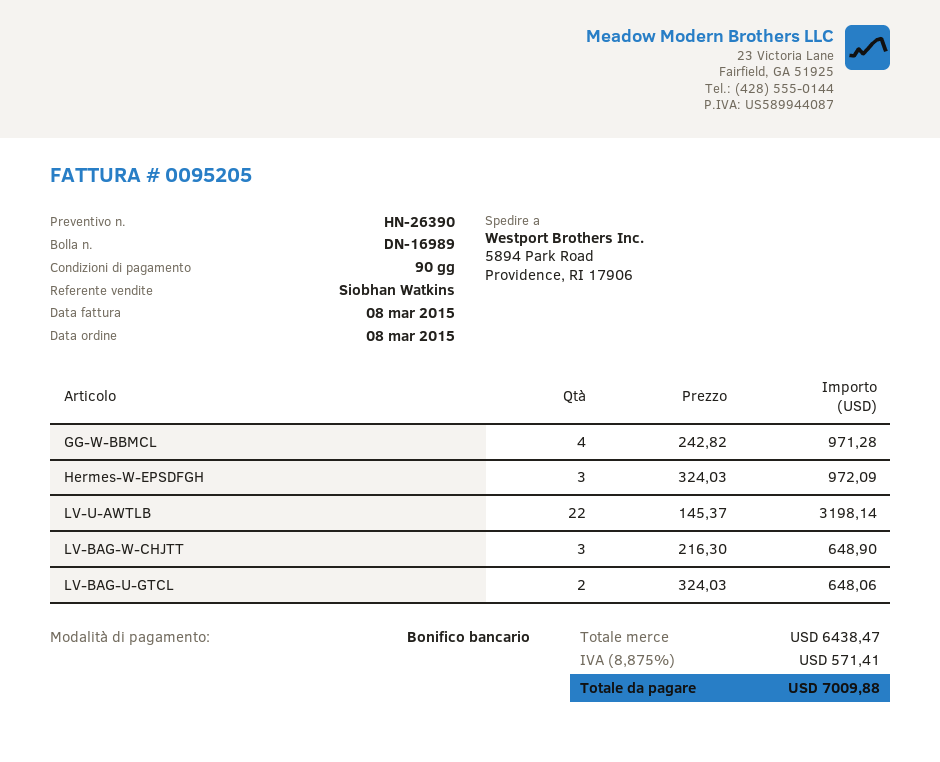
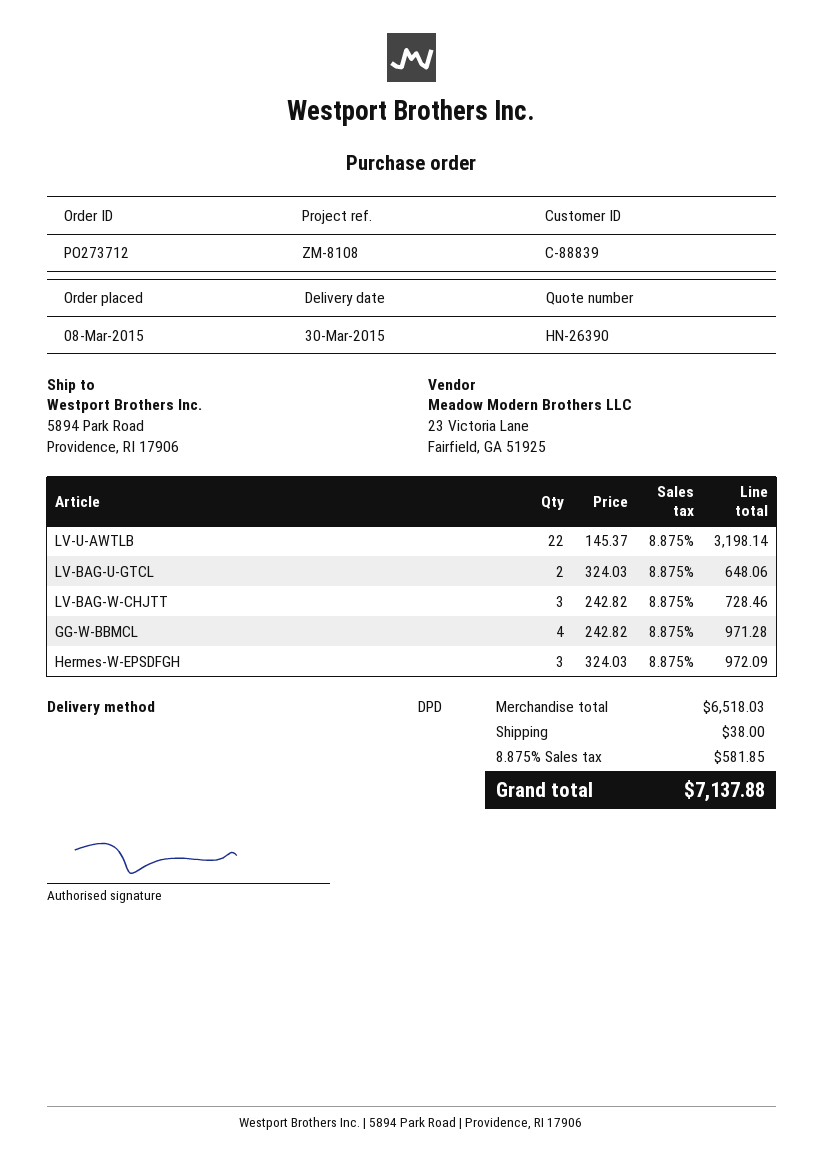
LV-BAG-W-CHJTT: 3 x 216.30 = 648.90 -> 3 x 242.82 = 728.46
subtotal: 6438.47 -> 6518.03
shipping: none -> 38.00
tax: 8.875% = 571.41 -> 8.875% = 581.85
total: 7009.88 -> 7137.88

